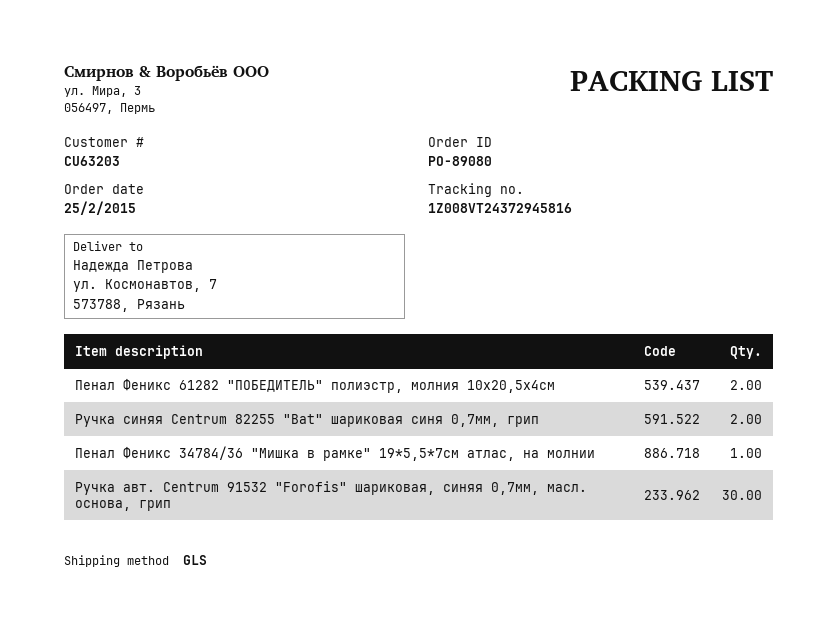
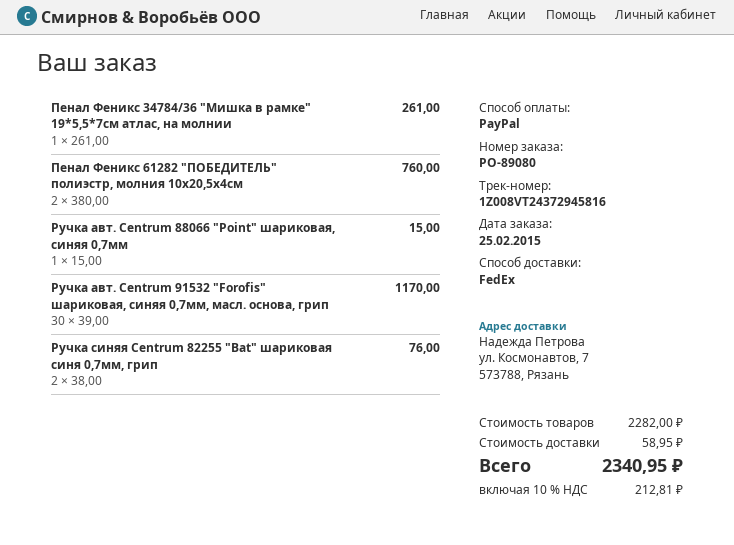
shipping method: GLS -> FedEx
Ручка авт. Centrum 88066 "Point" шариковая, синяя 0,7мм: none -> 1

